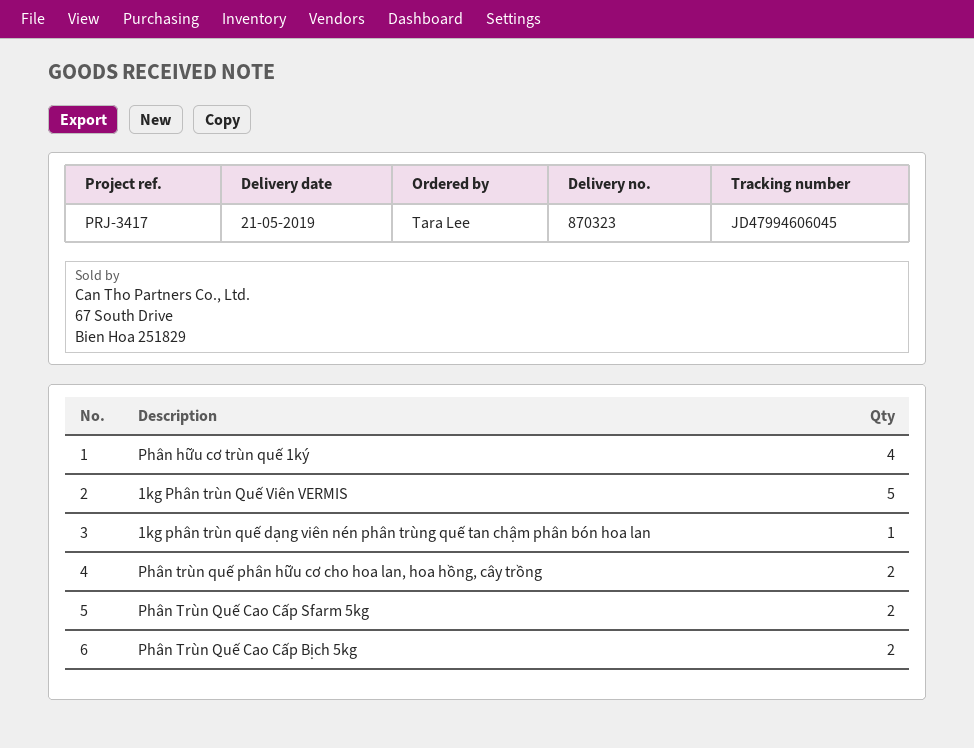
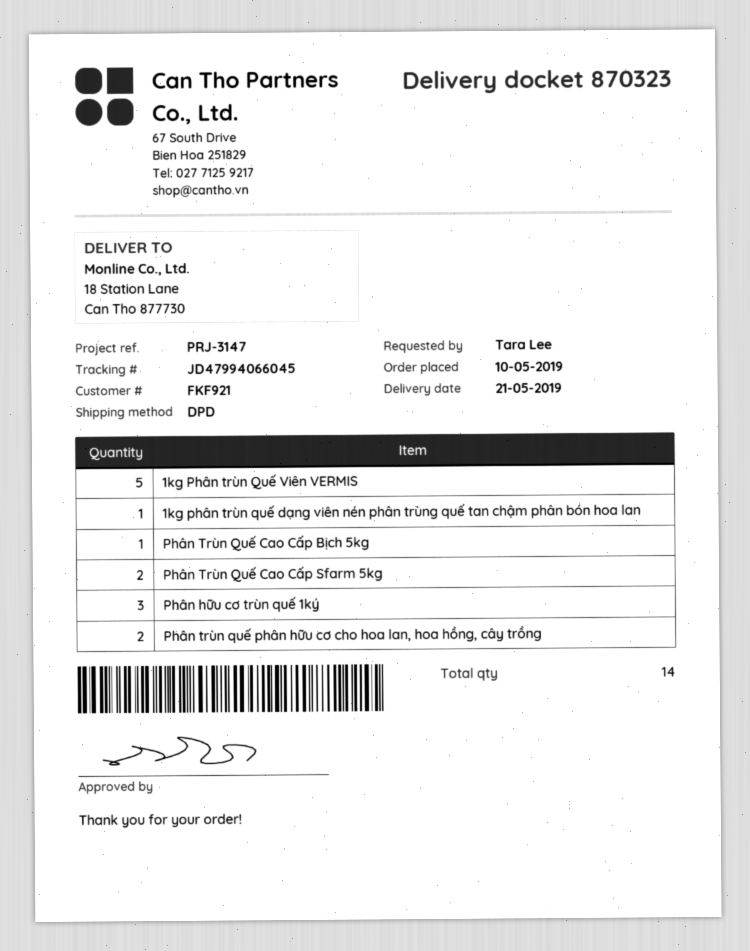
reference: PRJ-3417 -> PRJ-3147
tracking number: JD47994606045 -> JD47994066045
Phân hữu cơ trùn quế 1ký: 4 -> 3
Phân Trùn Quế Cao Cấp Bịch 5kg: 2 -> 1

